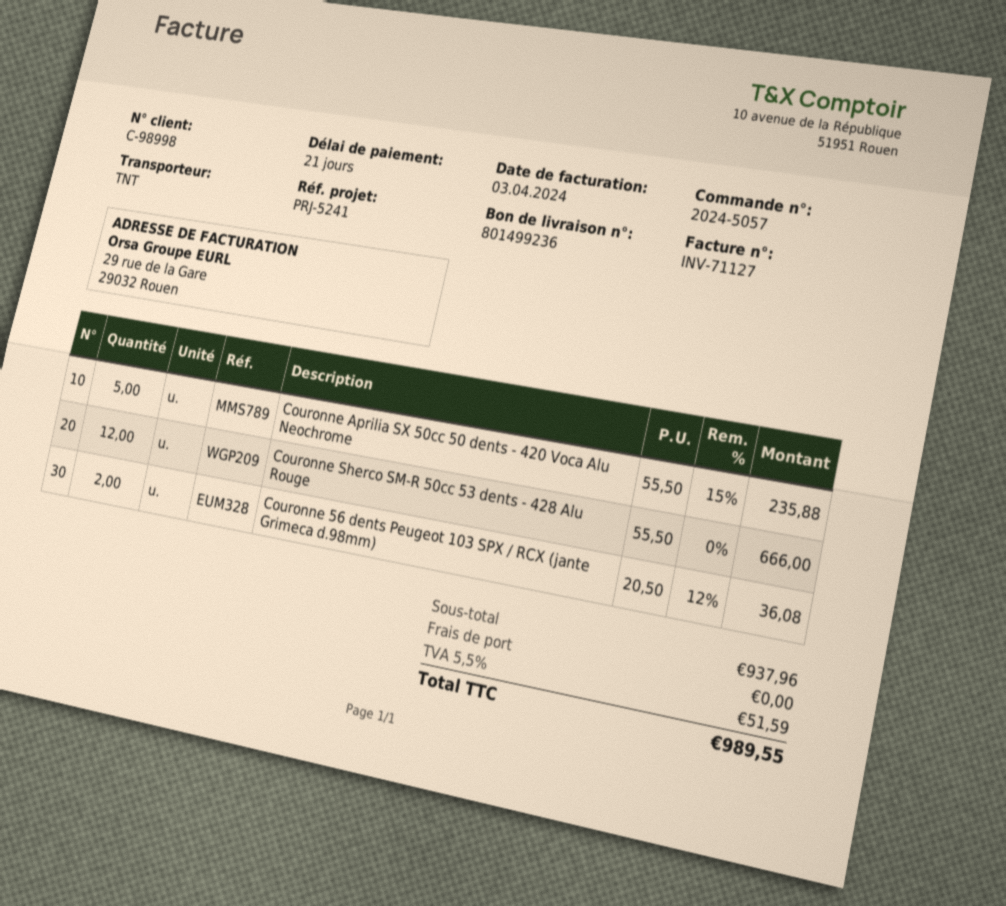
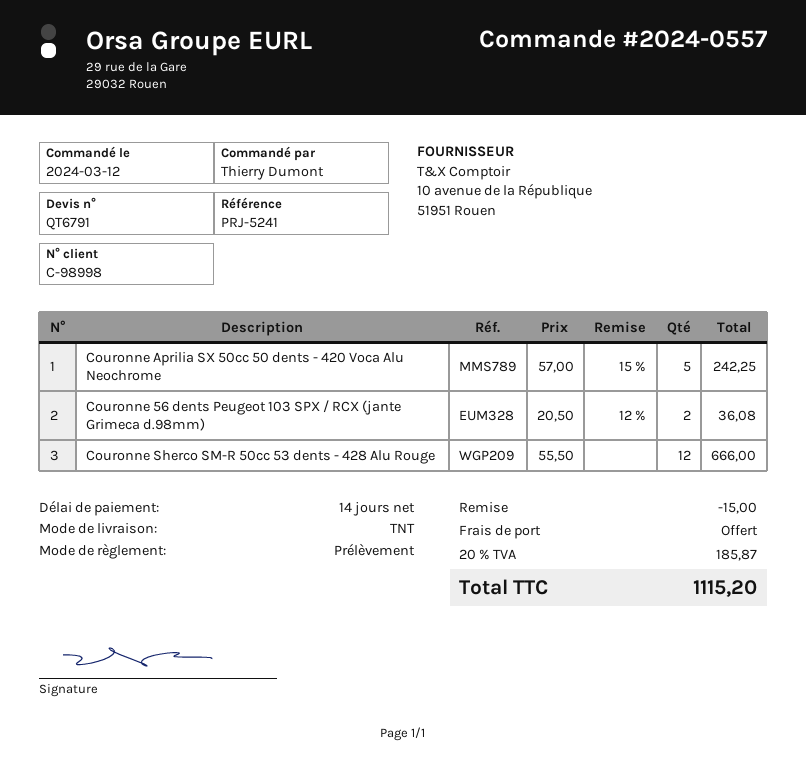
order number: 2024-5057 -> 2024-0557
payment terms: 21 days -> 14 days
Couronne Aprilia SX 50cc 50 dents - 420 Voca Alu Neochrome: 5 x 55.50 - 15% = 235.88 -> 5 x 57.00 - 15% = 242.25
discount: none -> 15.00
tax: 5.5% = 51.59 -> 20% = 185.87
total: 989.55 -> 1115.20

